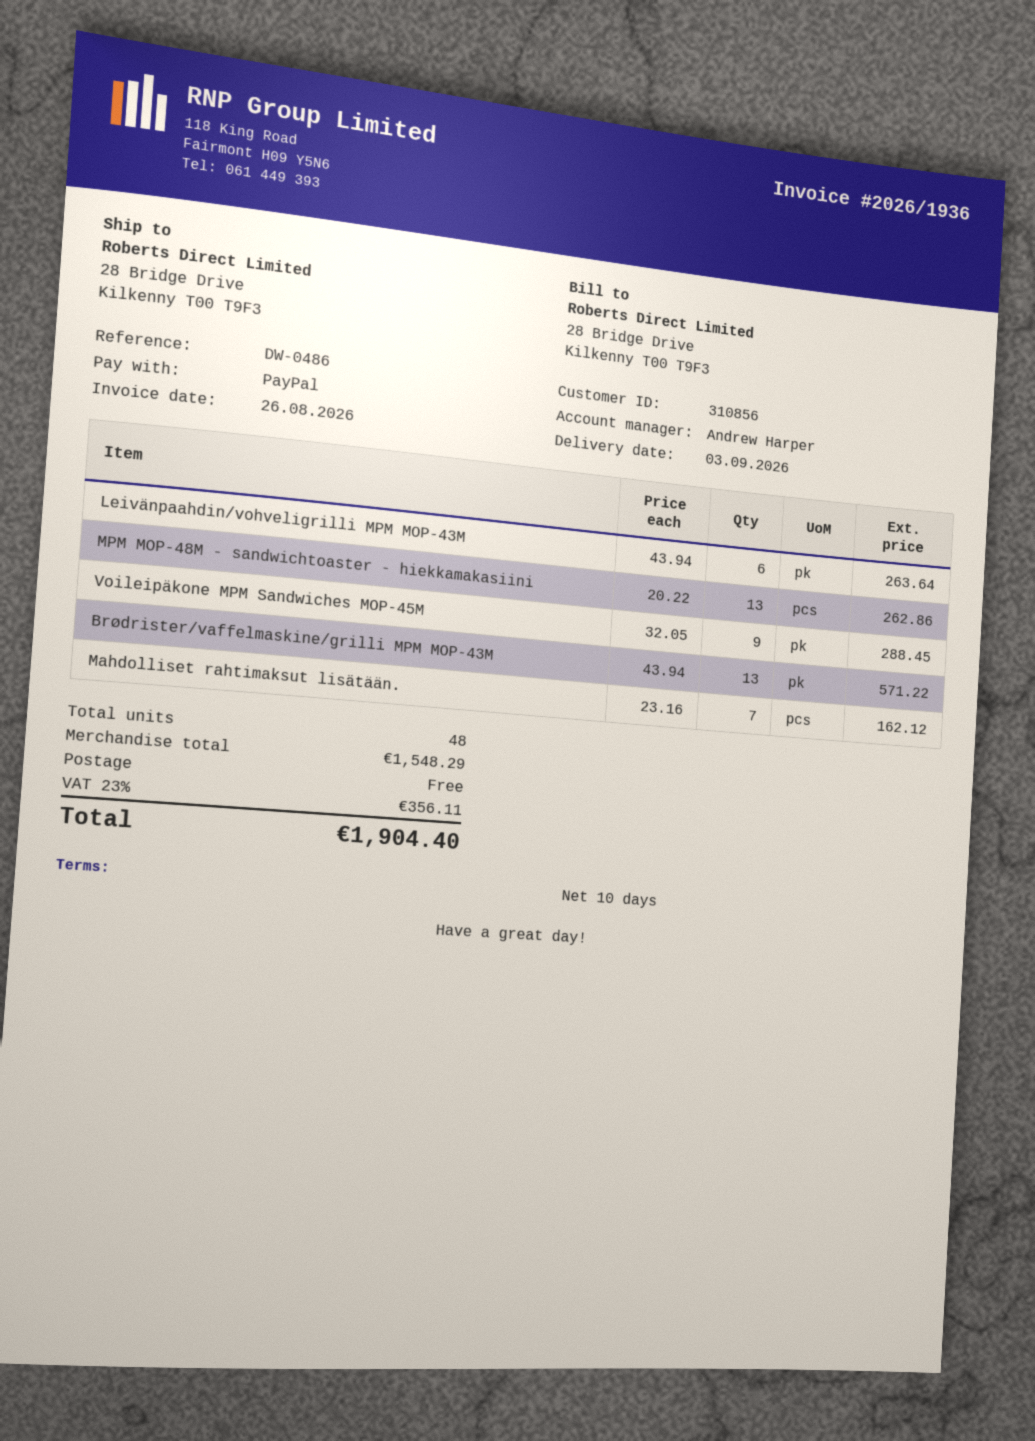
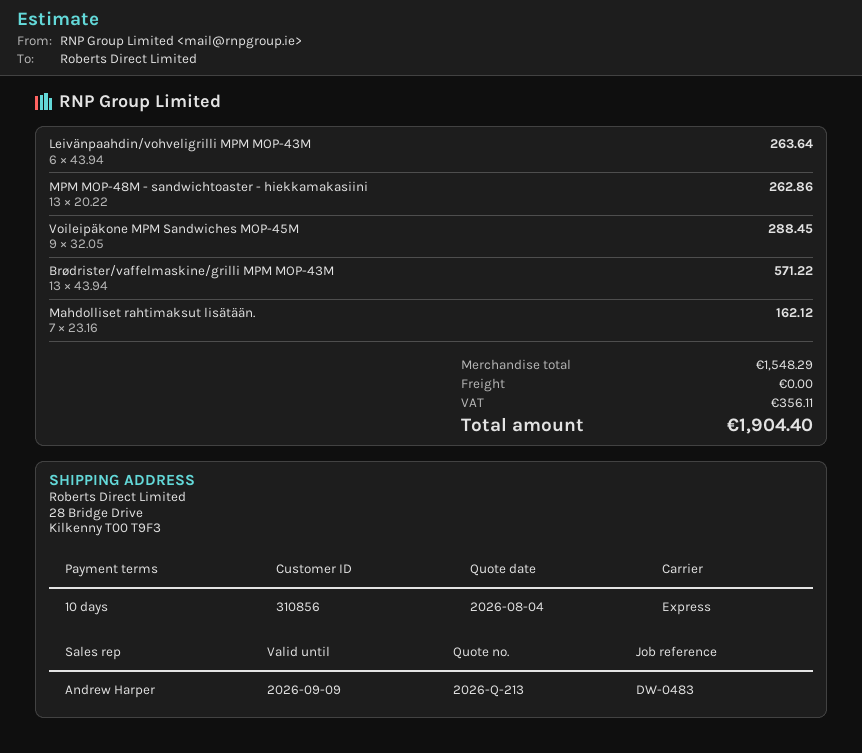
reference: DW-0486 -> DW-0483

